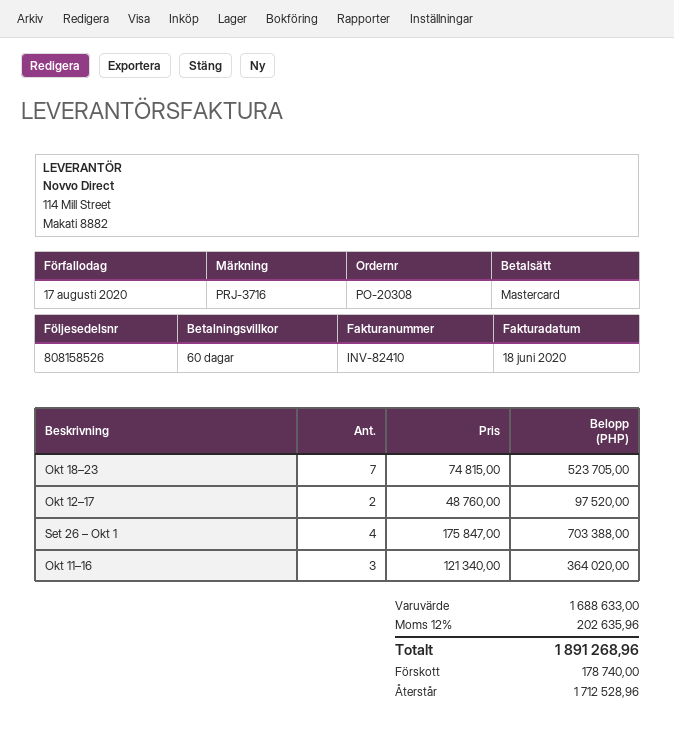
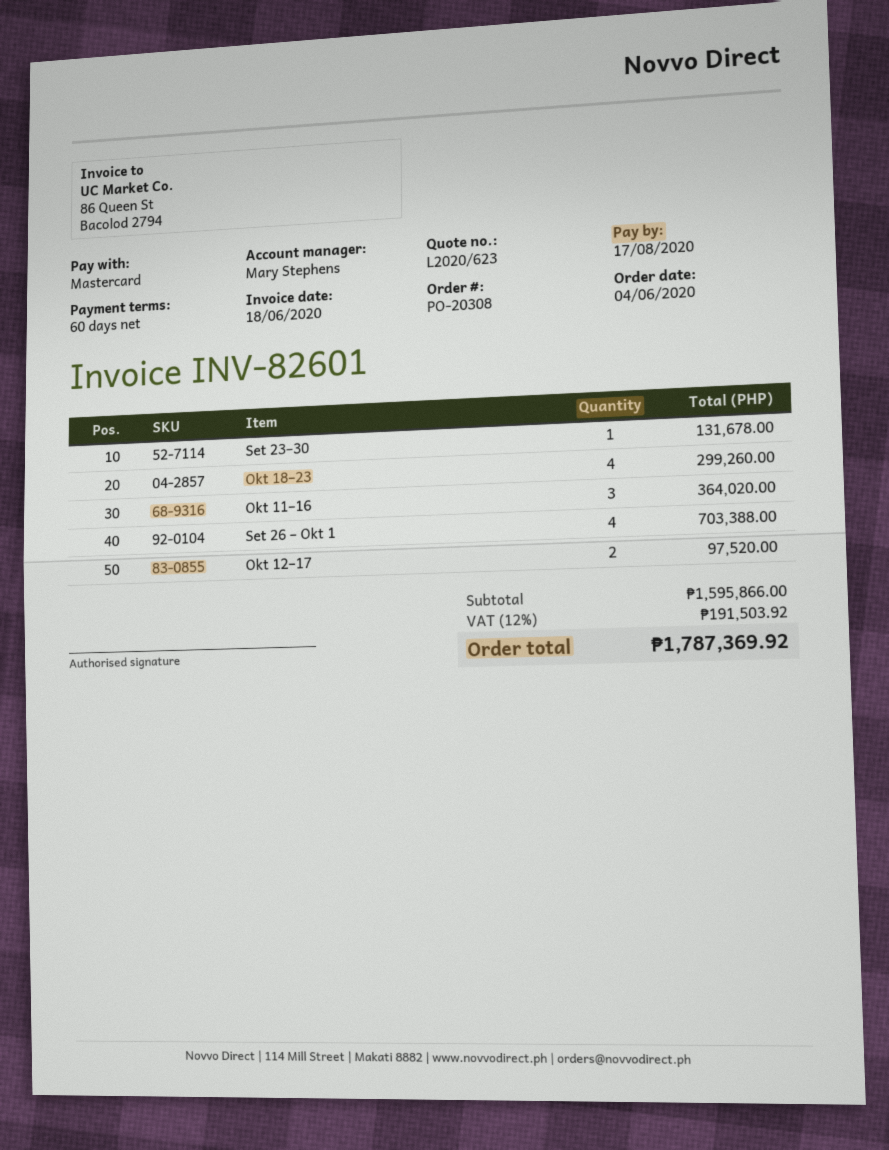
invoice number: INV-82410 -> INV-82601
Okt 18–23: 7 for 523705.00 -> 4 for 299260.00
Set 23–30: none -> 1 for 131678.00
subtotal: 1688633.00 -> 1595866.00
tax: 12% = 202635.96 -> 12% = 191503.92
total: 1891268.96 -> 1787369.92

